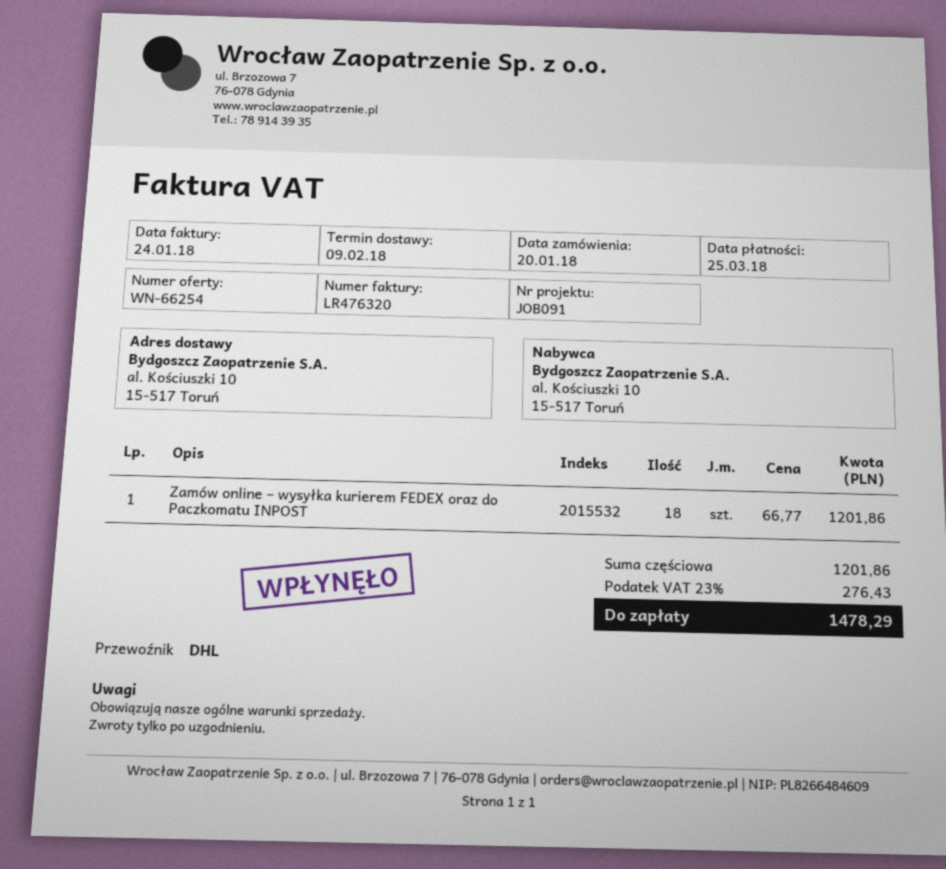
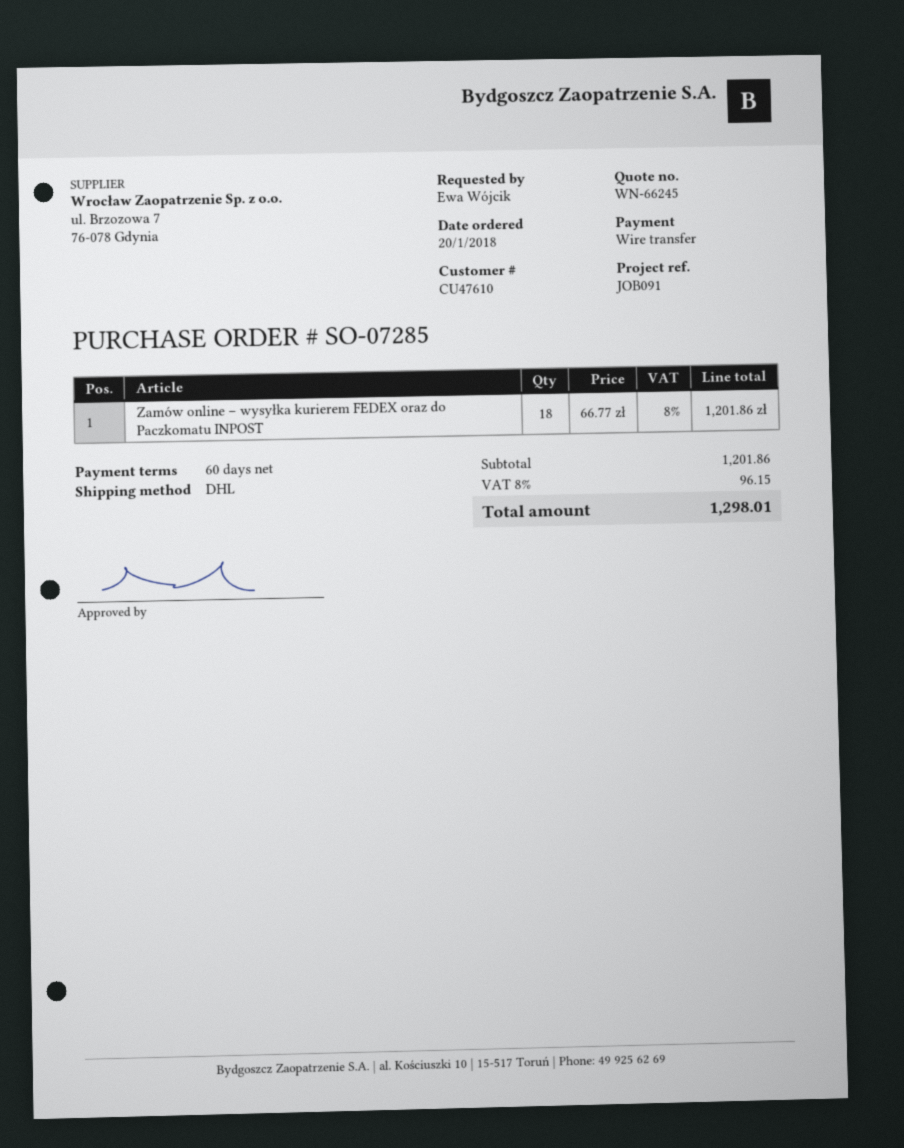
quote number: WN-66254 -> WN-66245
tax: 23% = 276.43 -> 8% = 96.15
total: 1478.29 -> 1298.01

